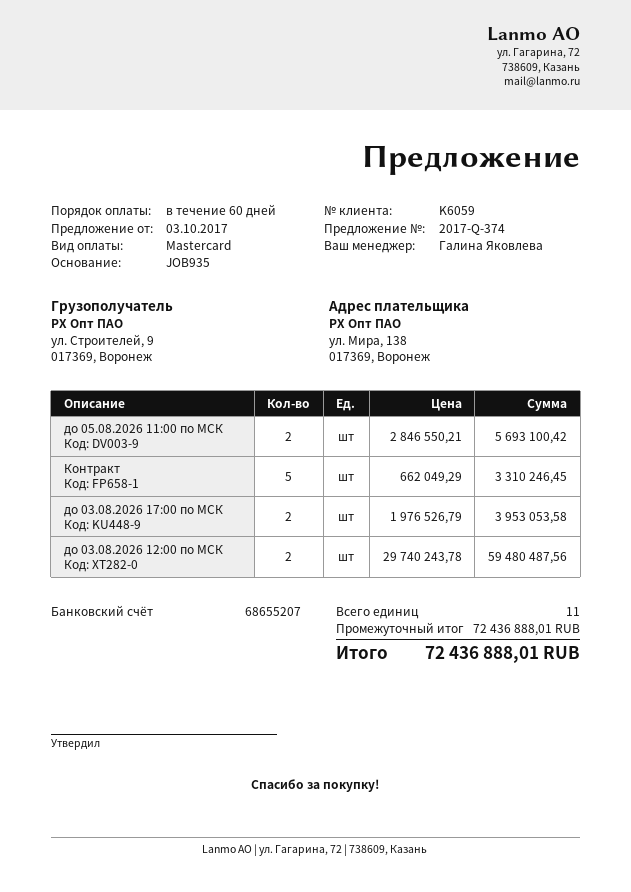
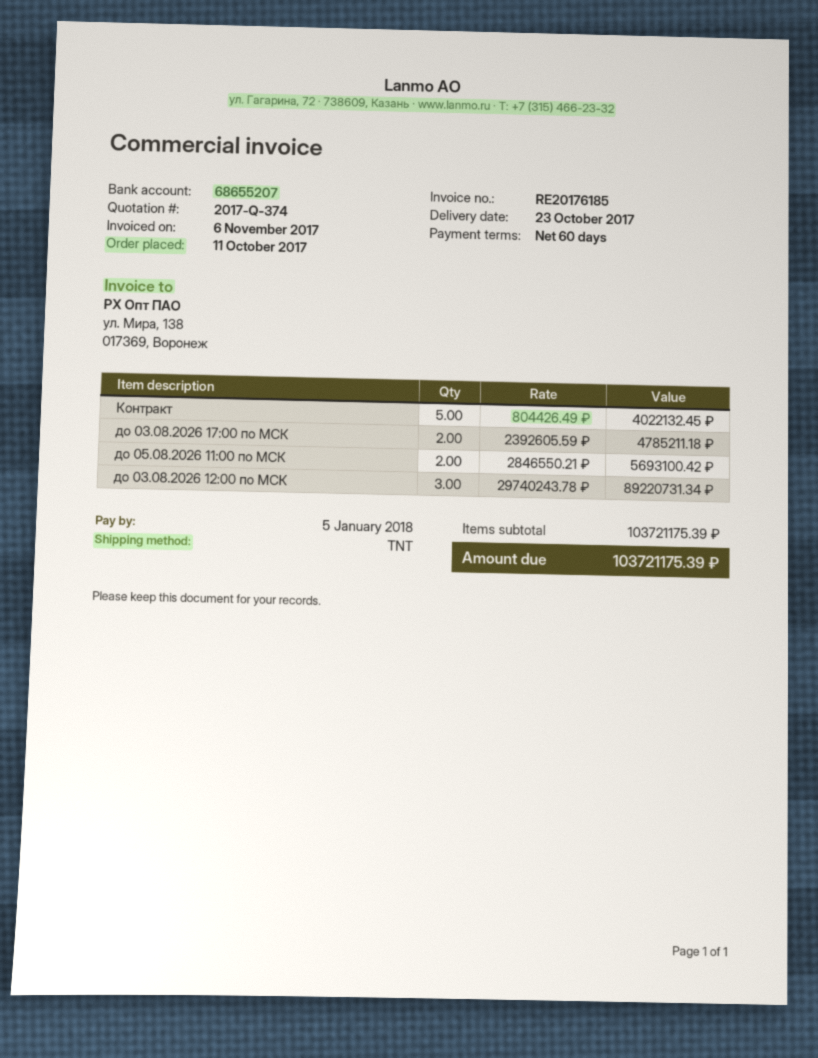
Контракт: 5 x 662049.29 = 3310246.45 -> 5 x 804426.49 = 4022132.45
до 03.08.2026 17:00 по МСК: 2 x 1976526.79 = 3953053.58 -> 2 x 2392605.59 = 4785211.18
до 03.08.2026 12:00 по МСК: 2 x 29740243.78 = 59480487.56 -> 3 x 29740243.78 = 89220731.34
subtotal: 72436888.01 -> 103721175.39
total: 72436888.01 -> 103721175.39

